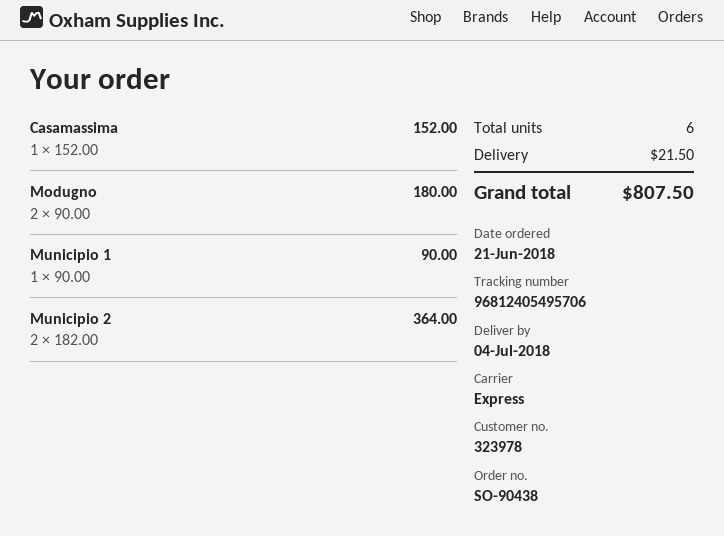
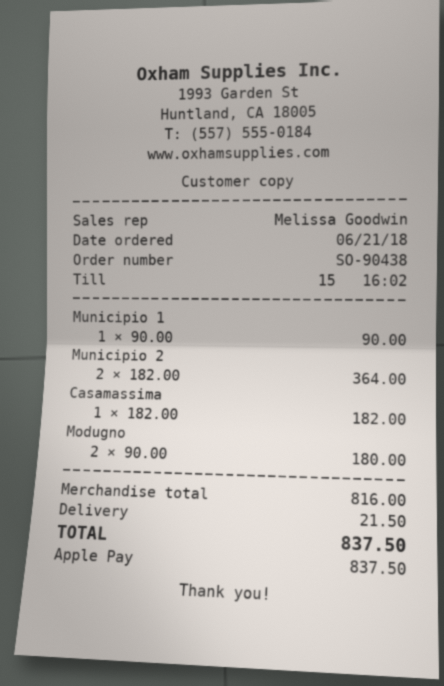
Casamassima: 1 x 152.00 = 152.00 -> 1 x 182.00 = 182.00
total: 807.50 -> 837.50

